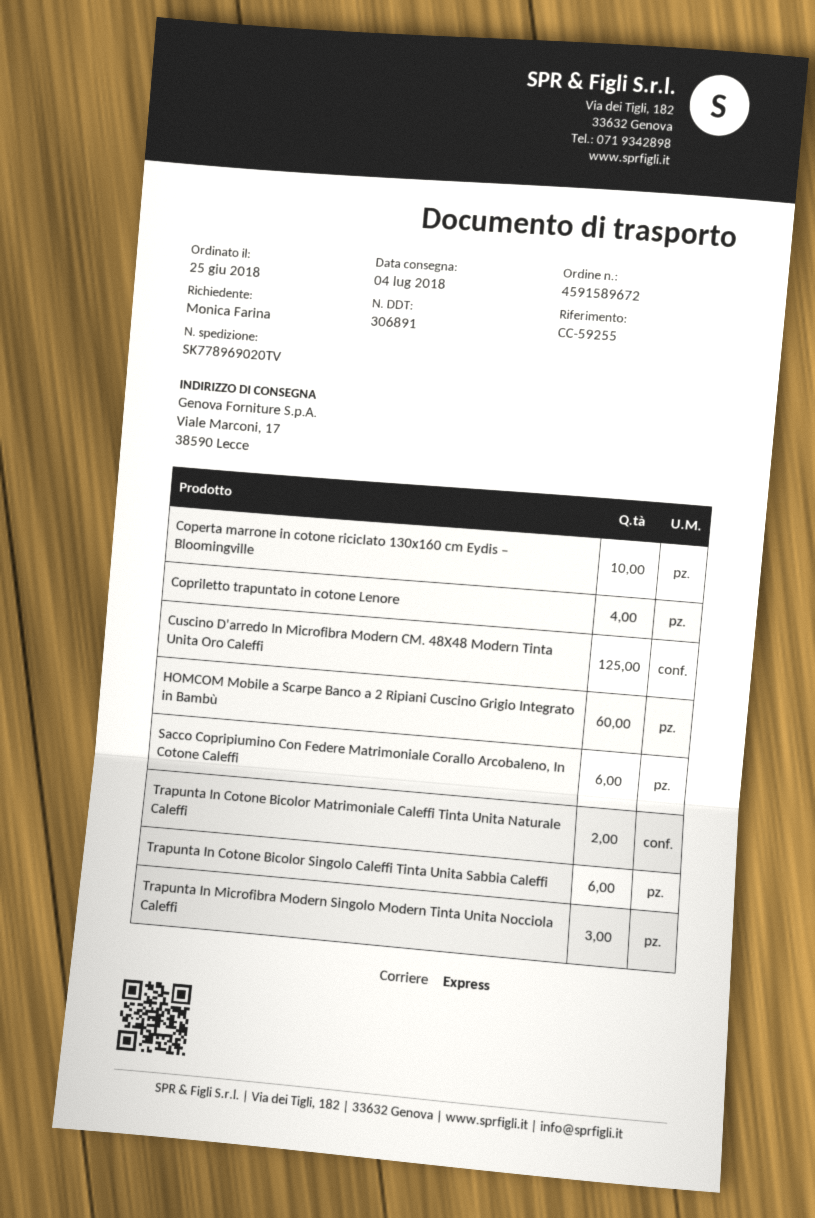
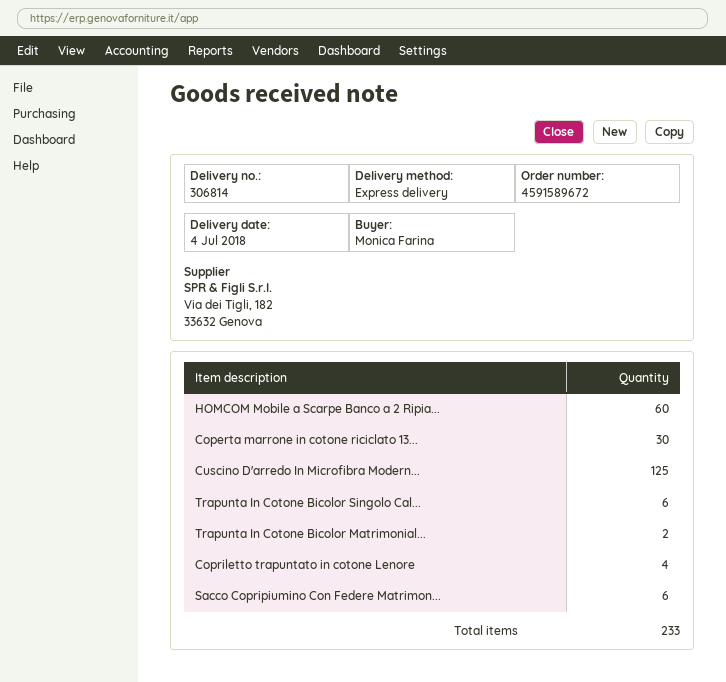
delivery note number: 306891 -> 306814
Coperta marrone in cotone riciclato 130x160 cm Eydis – Bloomingville: 10 -> 30
Trapunta In Microfibra Modern Singolo Modern Tinta Unita Nocciola Caleffi: 3 -> none

